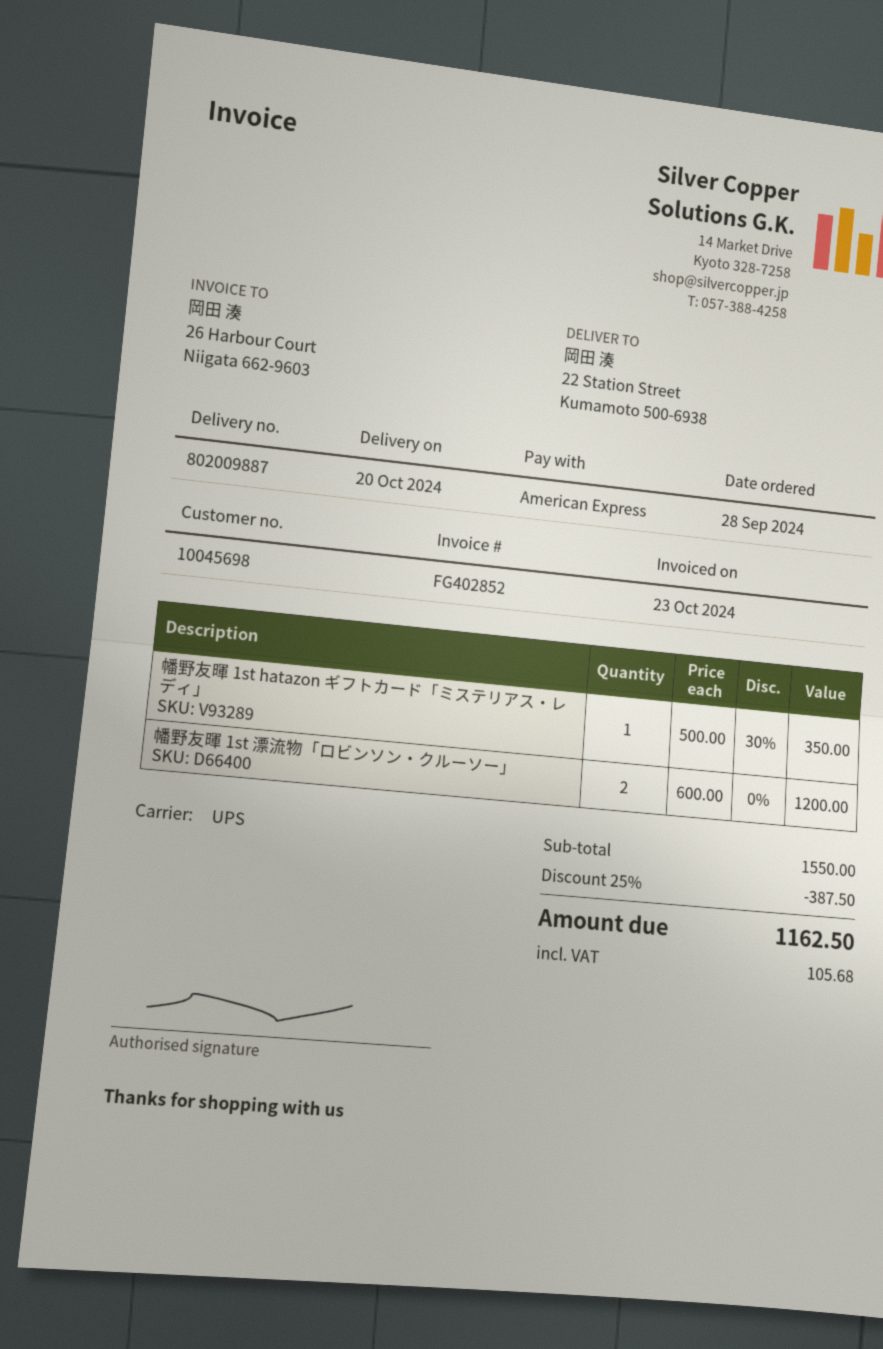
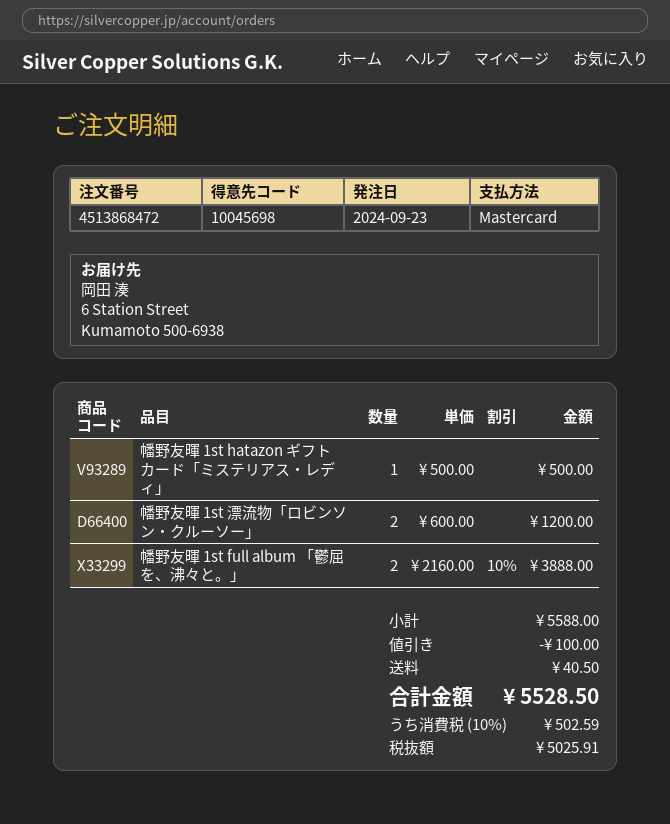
order date: 2024-09-28 -> 2024-09-23
payment method: American Express -> Mastercard
ship to: 22 Station Street, Kumamoto 500-6938 -> 6 Station Street, Kumamoto 500-6938
幡野友暉 1st hatazon ギフトカード「ミステリアス・レディ」: 1 x 500.00 - 30% = 350.00 -> 1 x 500.00 = 500.00
幡野友暉 1st full album 「鬱屈を、沸々と。」: none -> 2 x 2160.00 - 10% = 3888.00
subtotal: 1550.00 -> 5588.00
discount: 387.50 -> 100.00
shipping: none -> 40.50
tax: 105.68 -> 502.59
total: 1162.50 -> 5528.50

